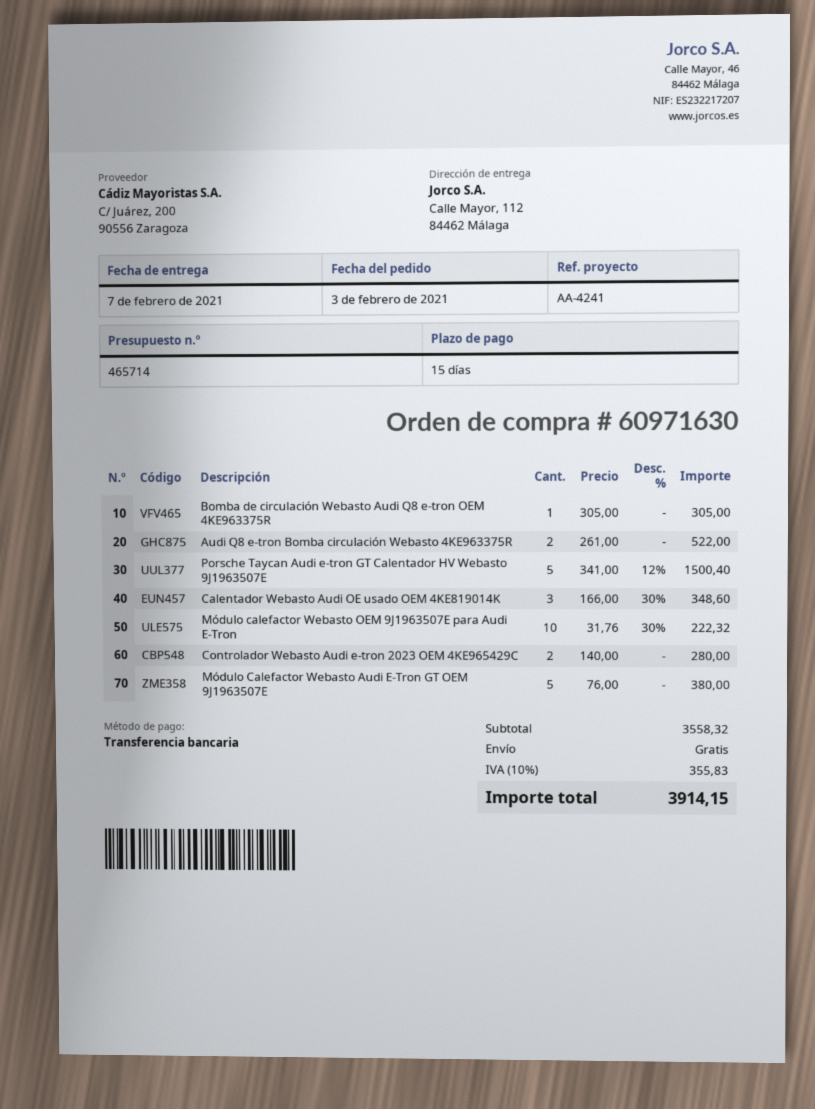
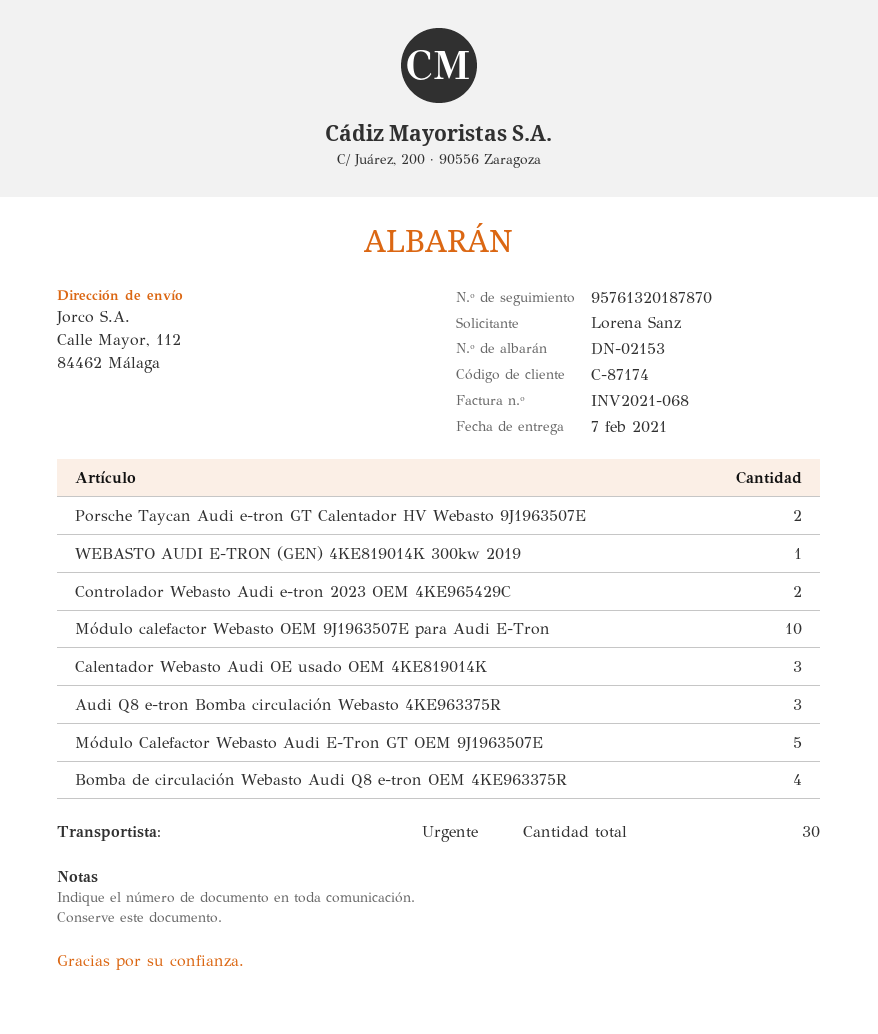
Bomba de circulación Webasto Audi Q8 e-tron OEM 4KE963375R: 1 -> 4
Audi Q8 e-tron Bomba circulación Webasto 4KE963375R: 2 -> 3
Porsche Taycan Audi e-tron GT Calentador HV Webasto 9J1963507E: 5 -> 2
WEBASTO AUDI E-TRON (GEN) 4KE819014K 300kw 2019: none -> 1

